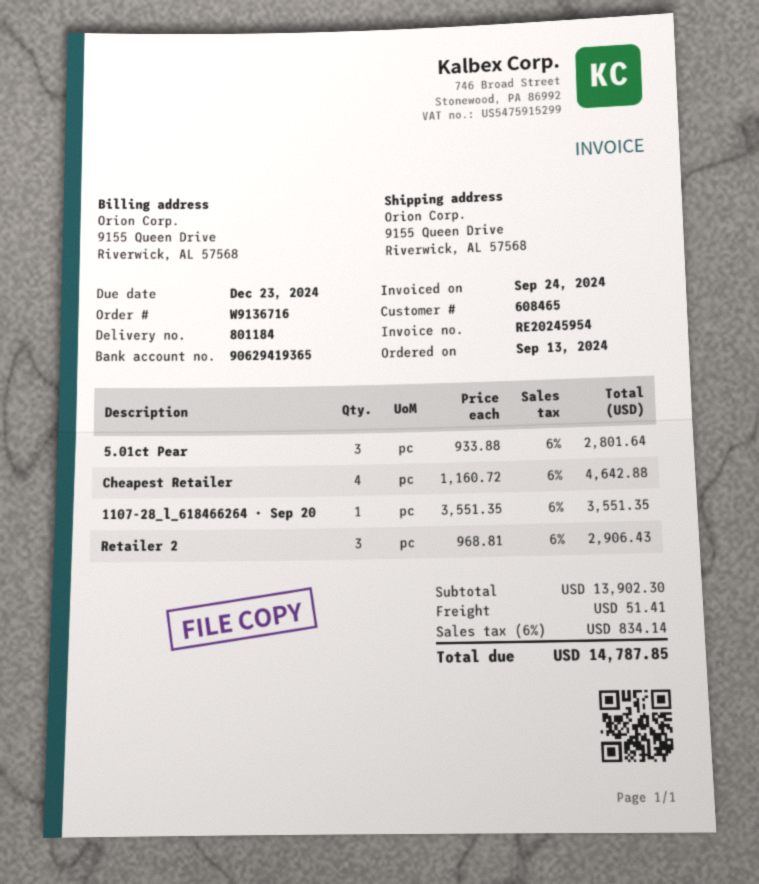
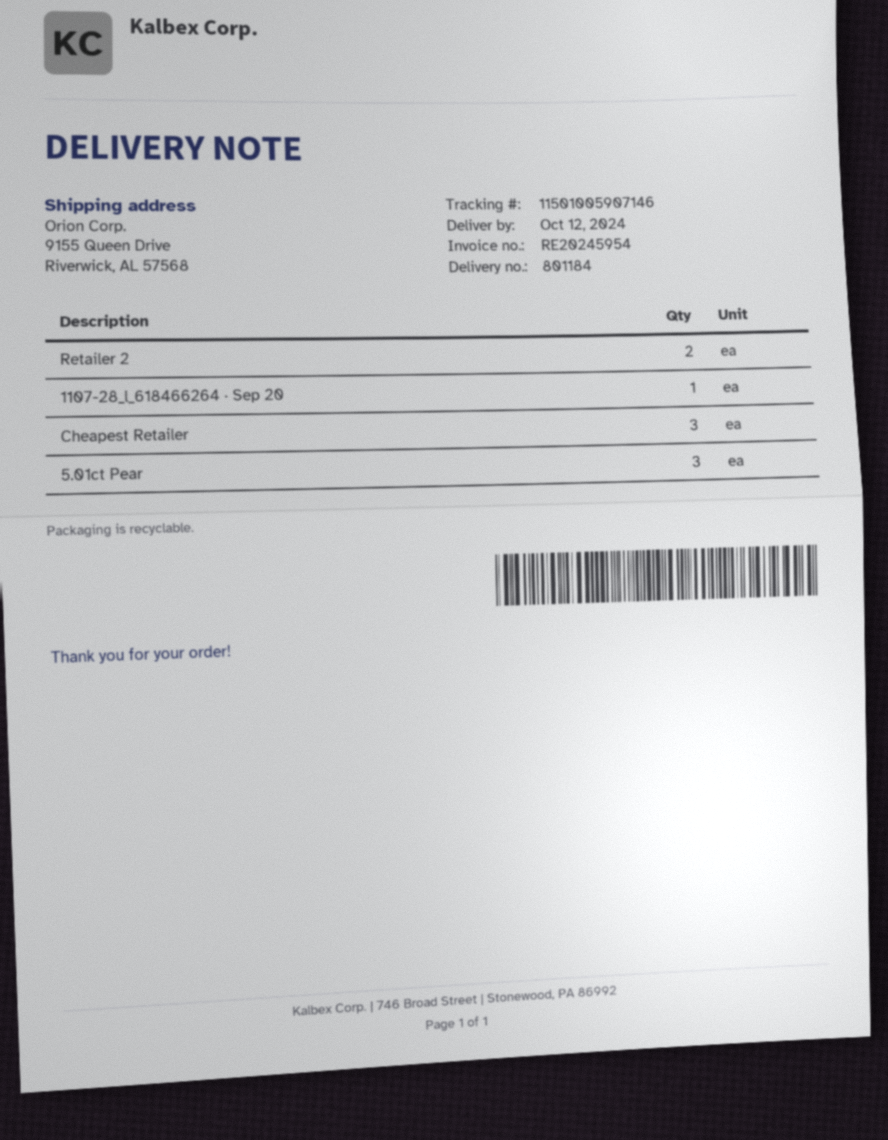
Cheapest Retailer: 4 -> 3
Retailer 2: 3 -> 2

